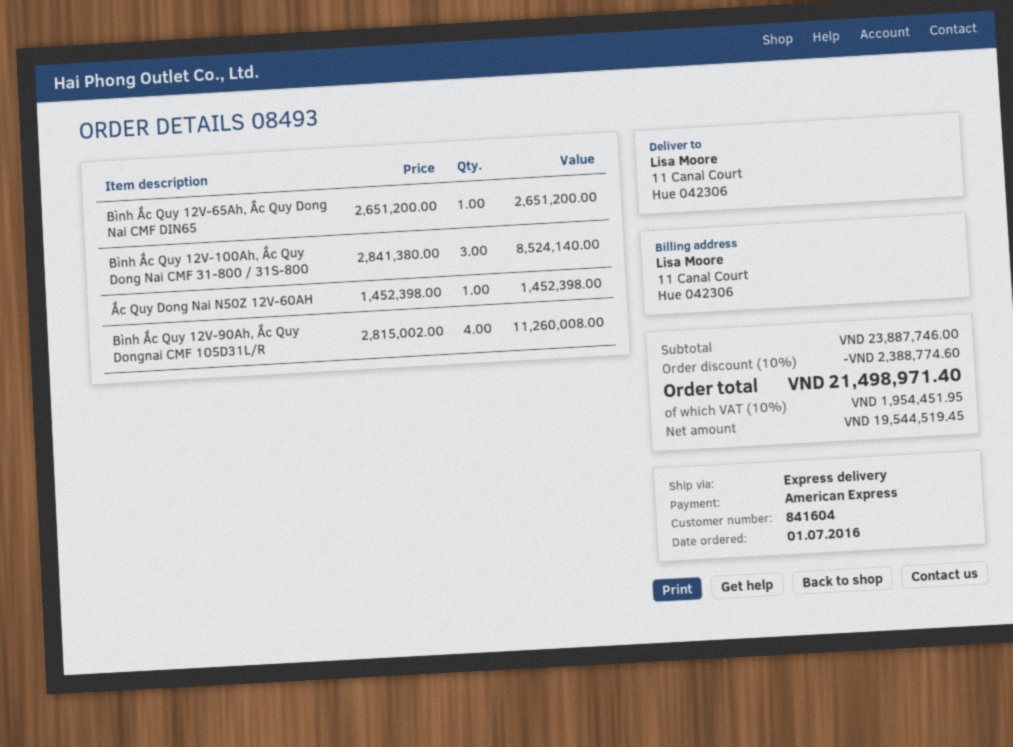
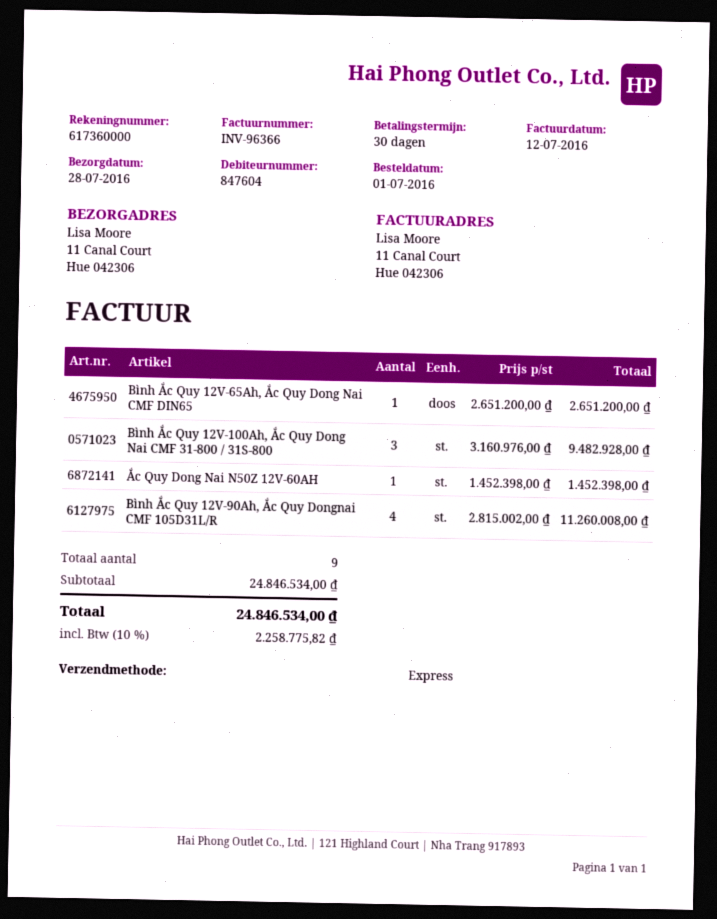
customer number: 841604 -> 847604
Bình Ắc Quy 12V-100Ah, Ắc Quy Dong Nai CMF 31-800 / 31S-800: 3 x 2841380.00 = 8524140.00 -> 3 x 3160976.00 = 9482928.00
subtotal: 23887746.00 -> 24846534.00
discount: 10% = 2388774.60 -> none
tax: 10% = 1954451.95 -> 10% = 2258775.82
total: 21498971.40 -> 24846534.00

